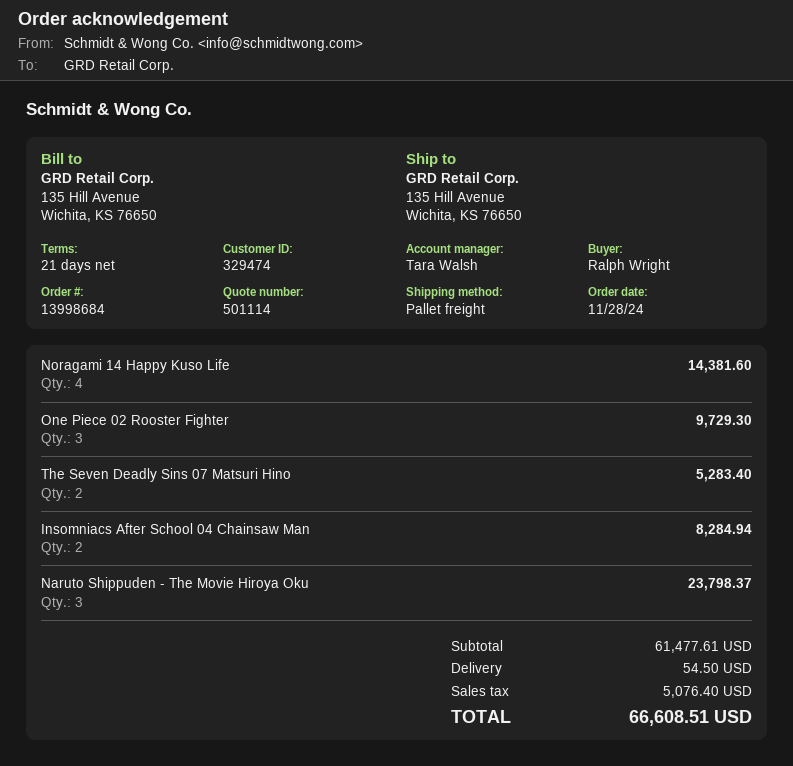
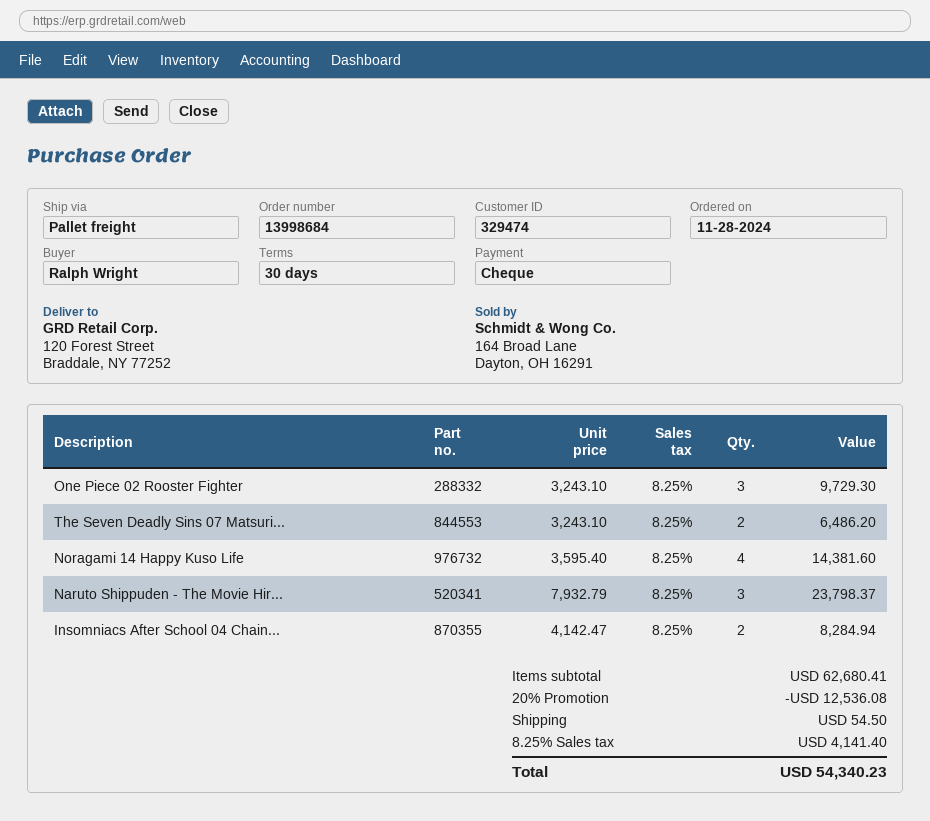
payment terms: 21 days -> 30 days
ship to: 135 Hill Avenue, Wichita, KS 76650 -> 120 Forest Street, Braddale, NY 77252
The Seven Deadly Sins 07 Matsuri Hino: 2 for 5283.40 -> 2 for 6486.20
subtotal: 61477.61 -> 62680.41
discount: none -> 20% = 12536.08
tax: 5076.40 -> 4141.40
total: 66608.51 -> 54340.23

